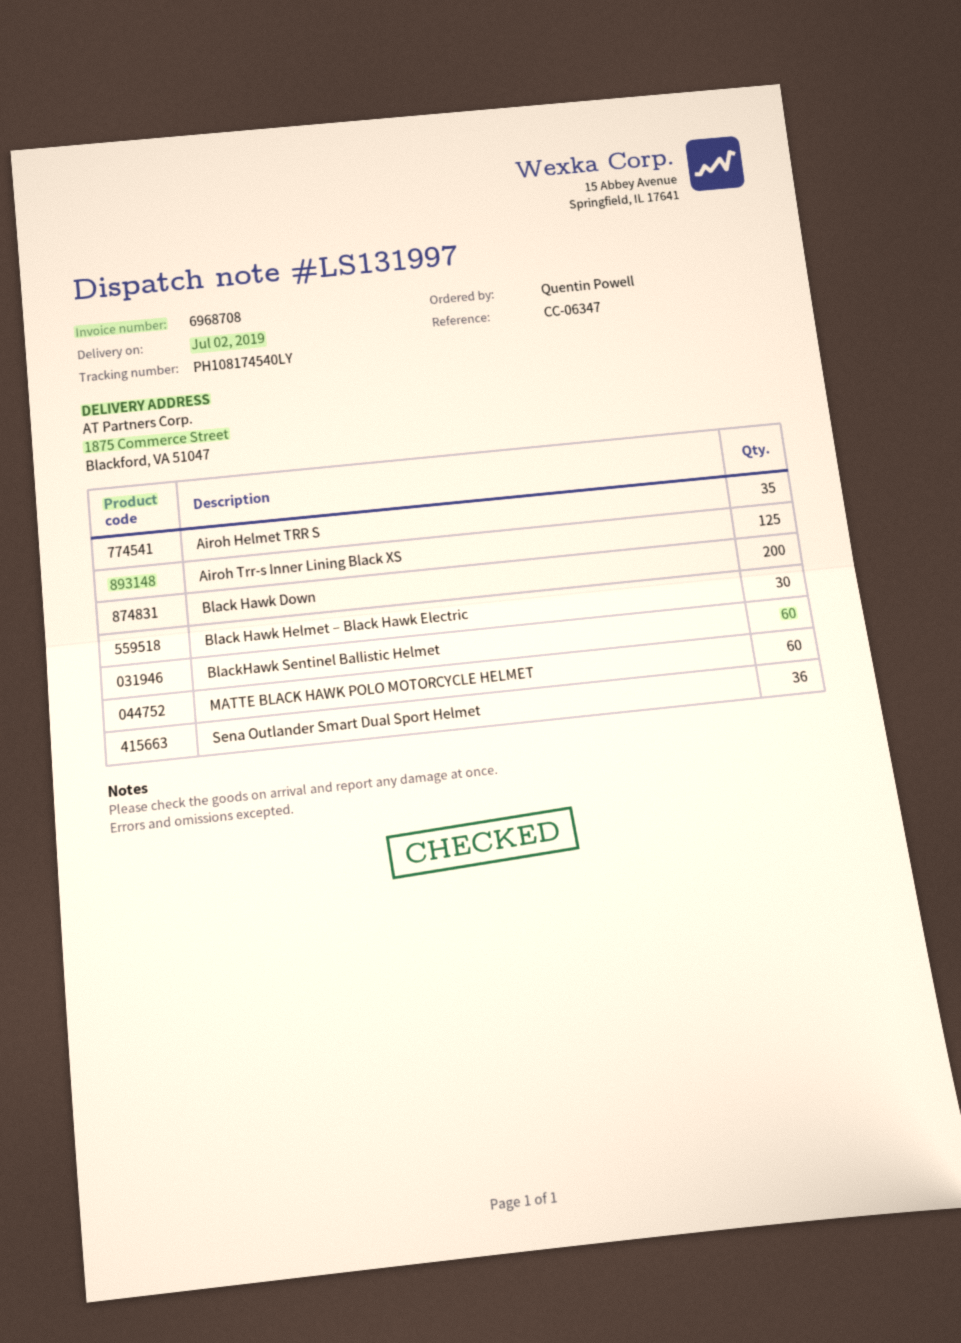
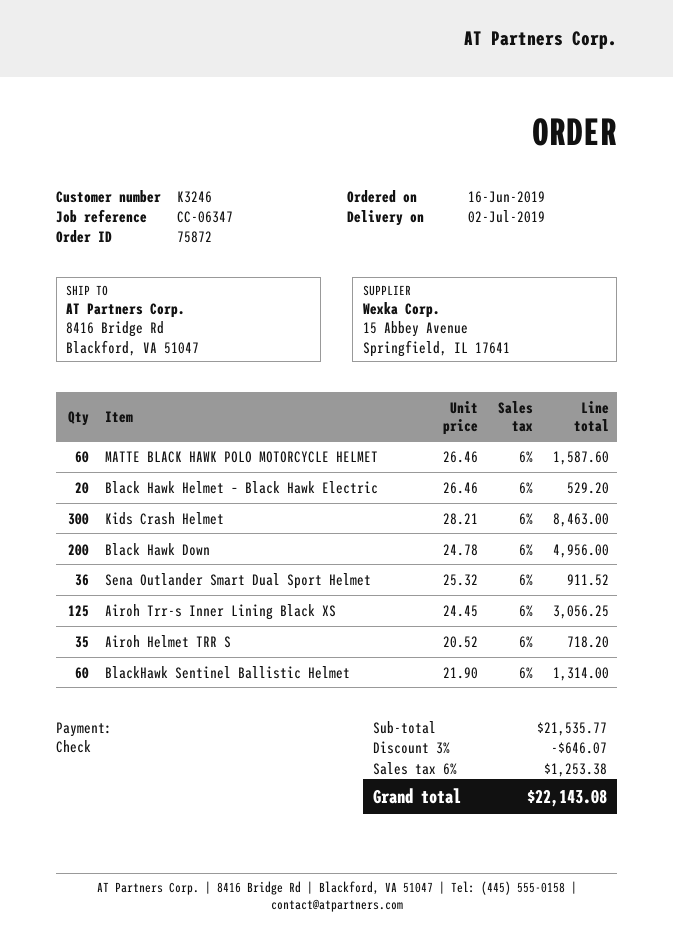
ship to: 1875 Commerce Street, Blackford, VA 51047 -> 8416 Bridge Rd, Blackford, VA 51047
Black Hawk Helmet – Black Hawk Electric: 30 -> 20
Kids Crash Helmet: none -> 300

